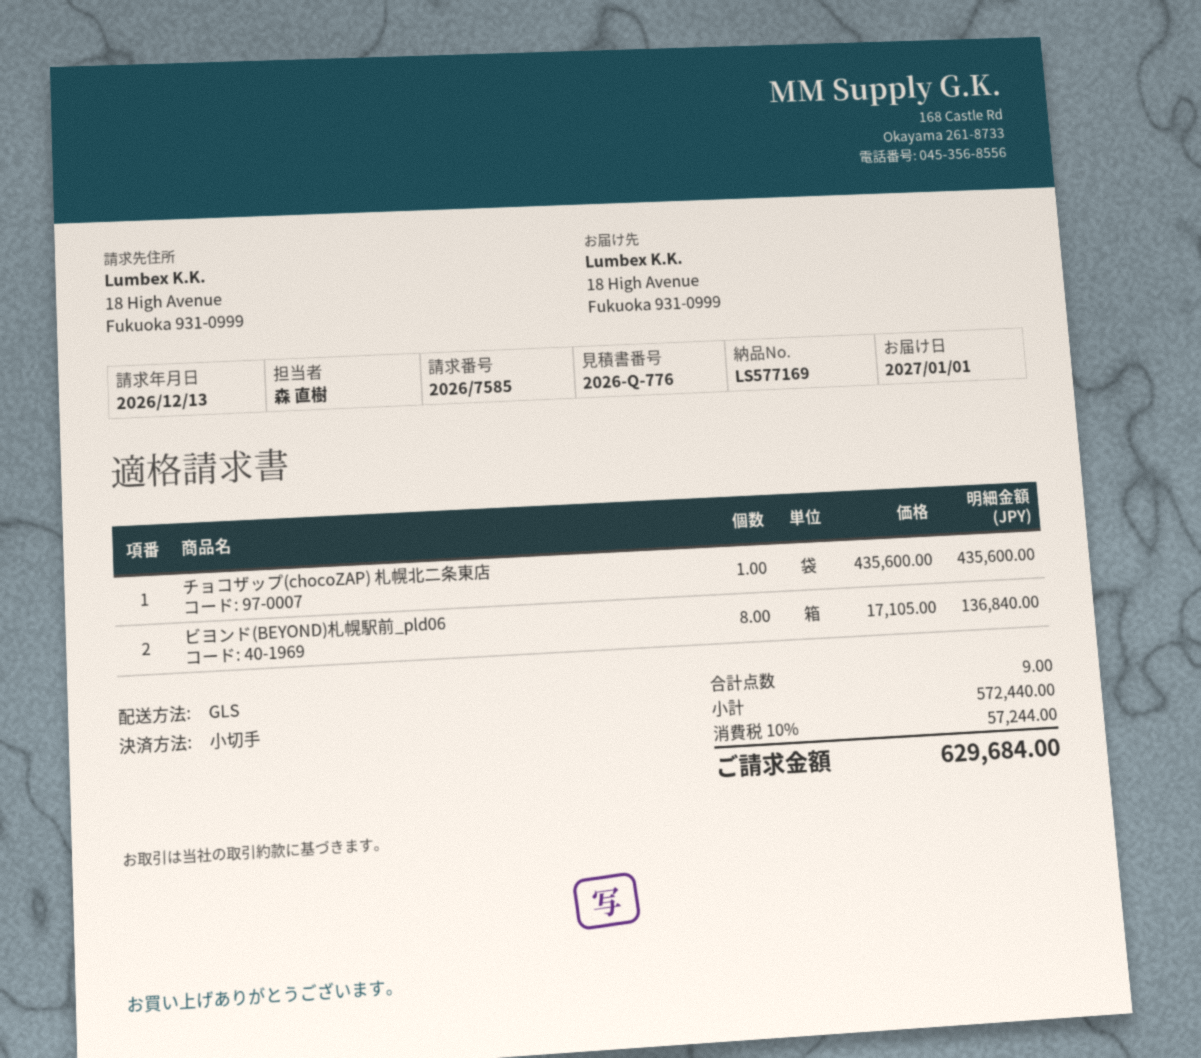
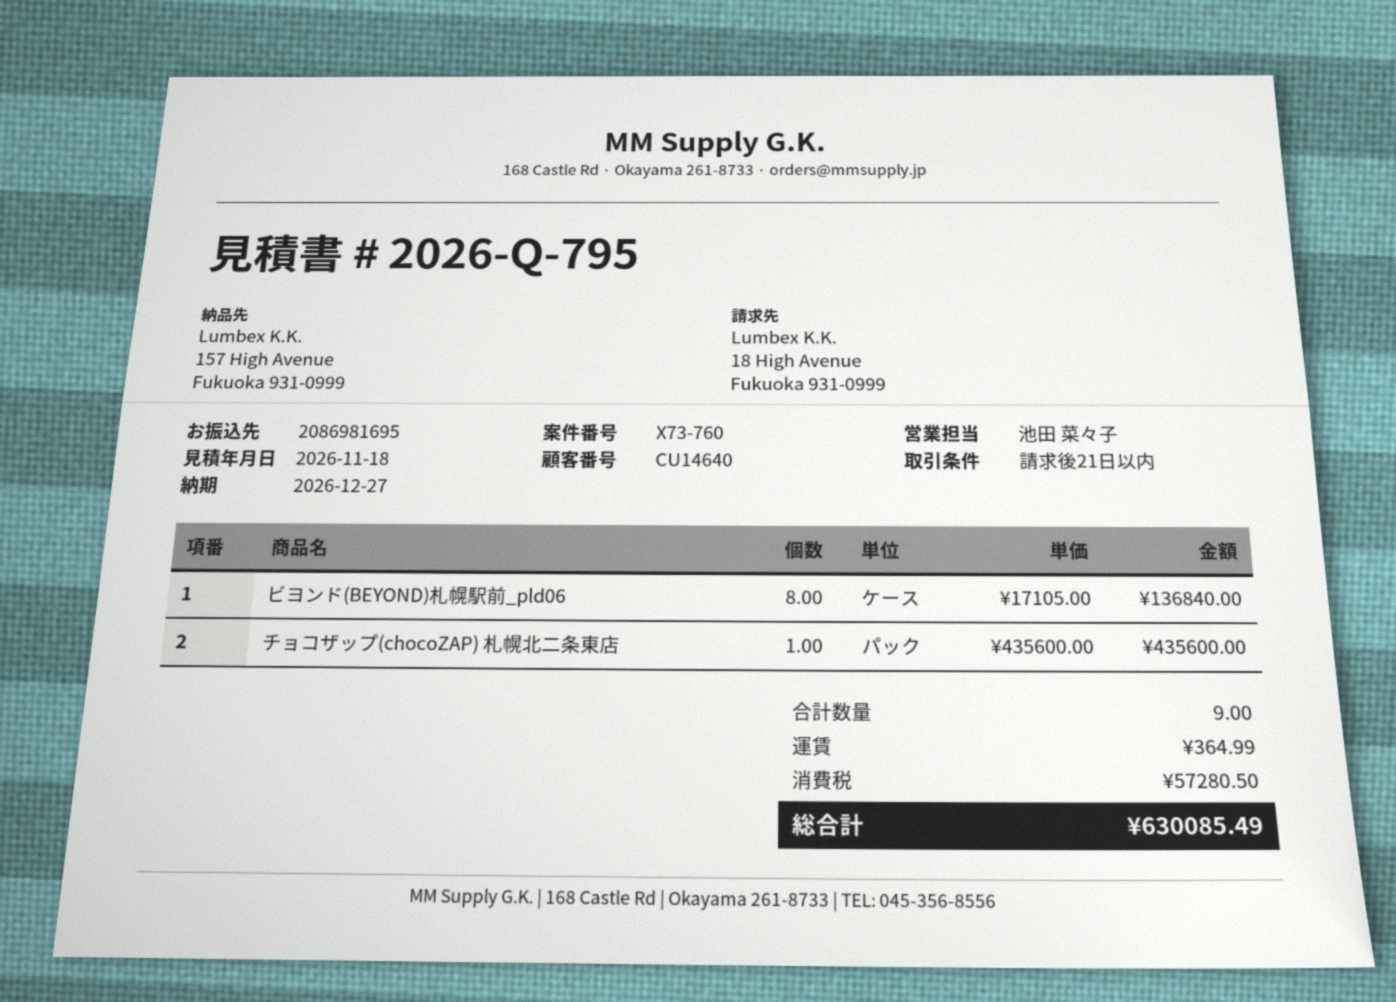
quote number: 2026-Q-776 -> 2026-Q-795
delivery date: 2027-01-01 -> 2026-12-27
sales rep: 森 直樹 -> 池田 菜々子
ship to: 18 High Avenue, Fukuoka 931-0999 -> 157 High Avenue, Fukuoka 931-0999
shipping: none -> 364.99
tax: 57244.00 -> 57280.50
total: 629684.00 -> 630085.49

